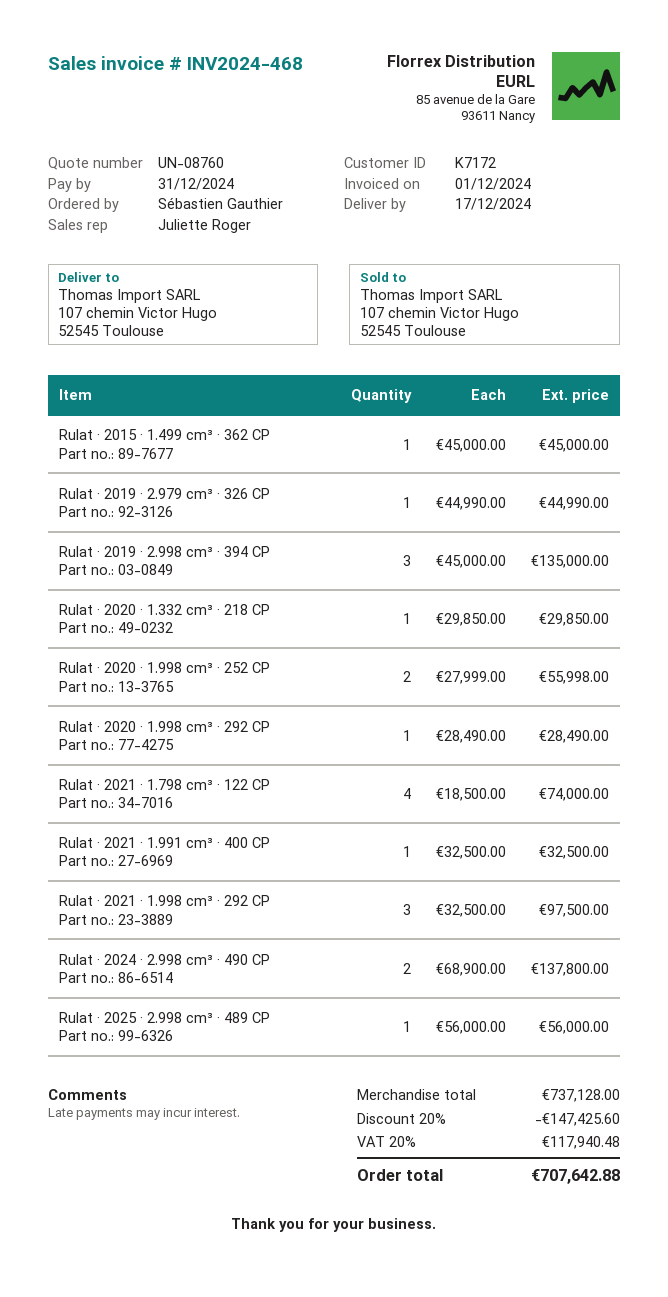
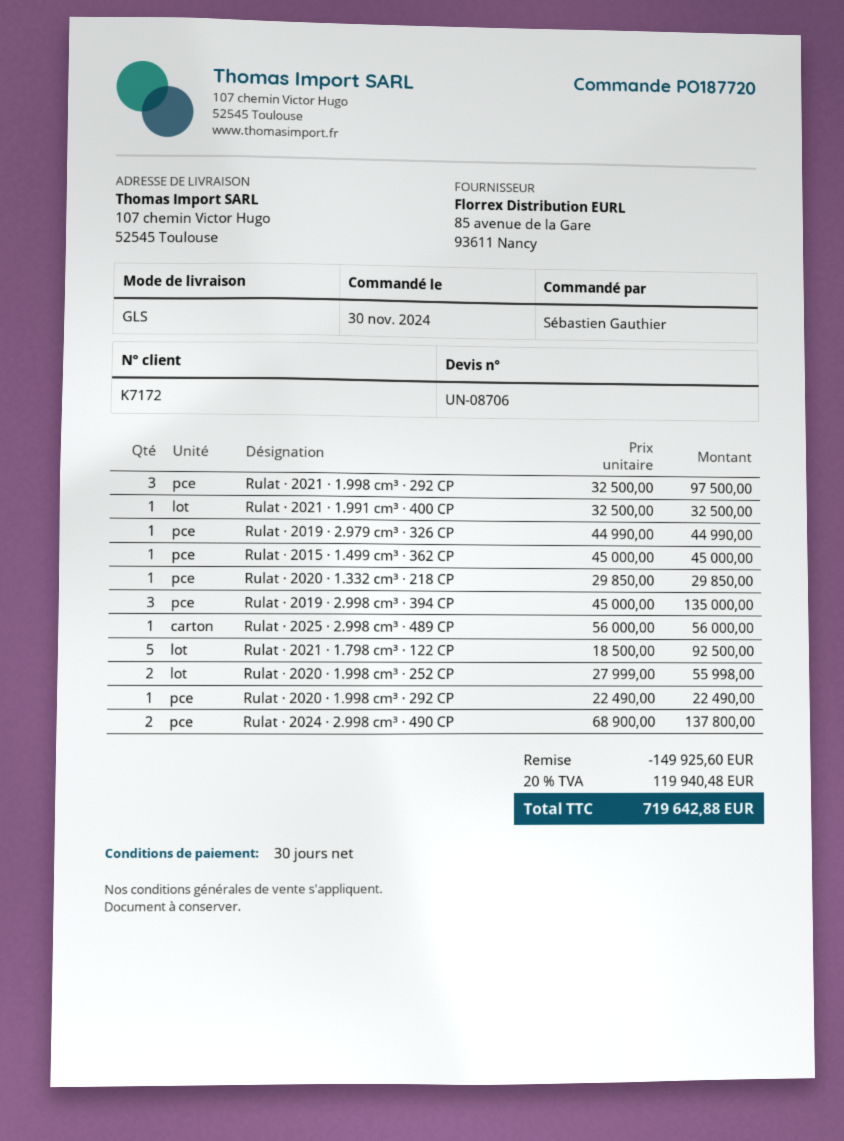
quote number: UN-08760 -> UN-08706
Rulat · 2020 · 1.998 cm³ · 292 CP: 1 x 28490.00 = 28490.00 -> 1 x 22490.00 = 22490.00
Rulat · 2021 · 1.798 cm³ · 122 CP: 4 x 18500.00 = 74000.00 -> 5 x 18500.00 = 92500.00
discount: 147425.60 -> 149925.60
tax: 20% = 117940.48 -> 20% = 119940.48
total: 707642.88 -> 719642.88

